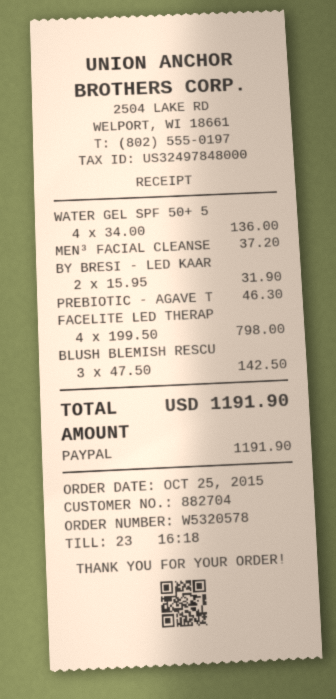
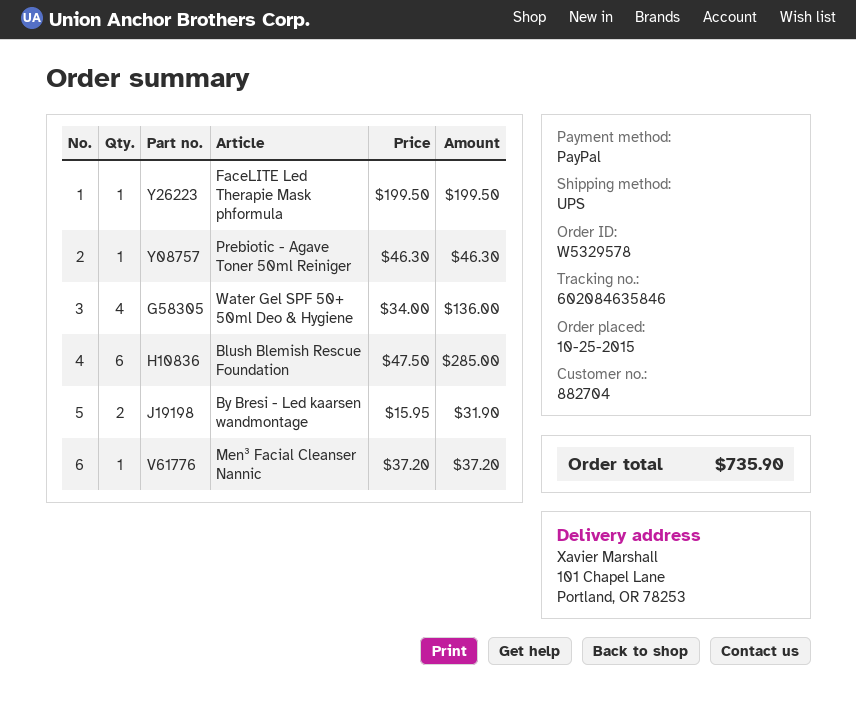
order number: W5320578 -> W5329578
FACELITE LED THERAP: 4 x 199.50 = 798.00 -> 1 x 199.50 = 199.50
BLUSH BLEMISH RESCU: 3 x 47.50 = 142.50 -> 6 x 47.50 = 285.00
total: 1191.90 -> 735.90

